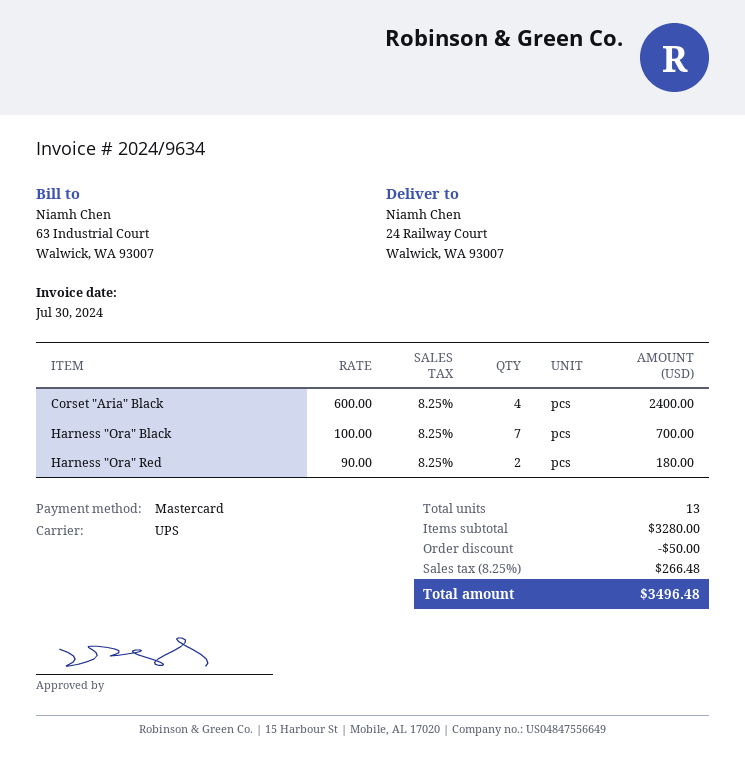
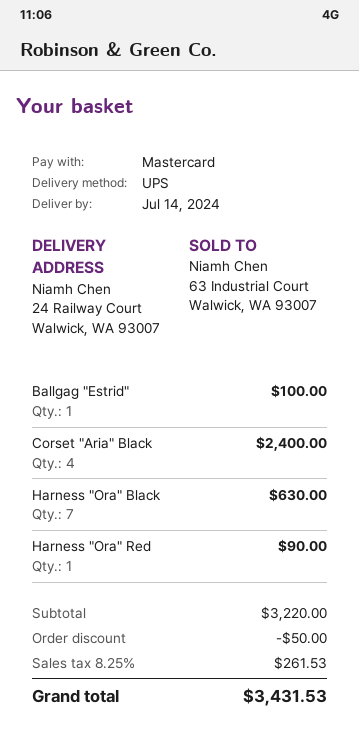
Harness "Ora" Black: 7 for 700.00 -> 7 for 630.00
Harness "Ora" Red: 2 for 180.00 -> 1 for 90.00
Ballgag "Estrid": none -> 1 for 100.00
subtotal: 3280.00 -> 3220.00
tax: 8.25% = 266.48 -> 8.25% = 261.53
total: 3496.48 -> 3431.53

